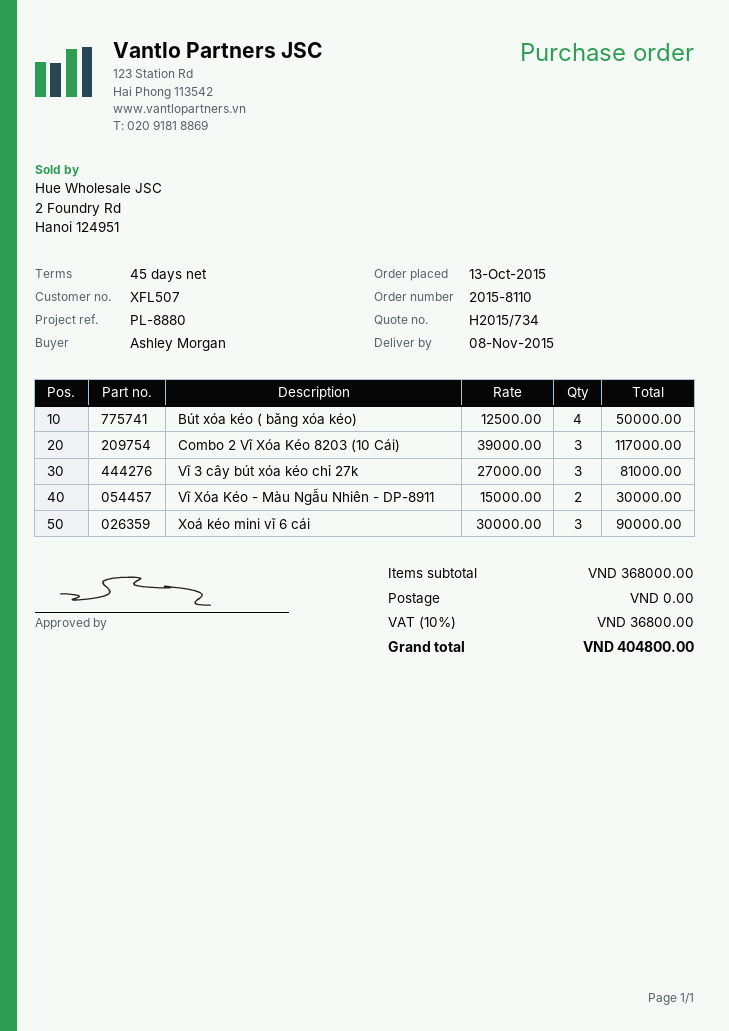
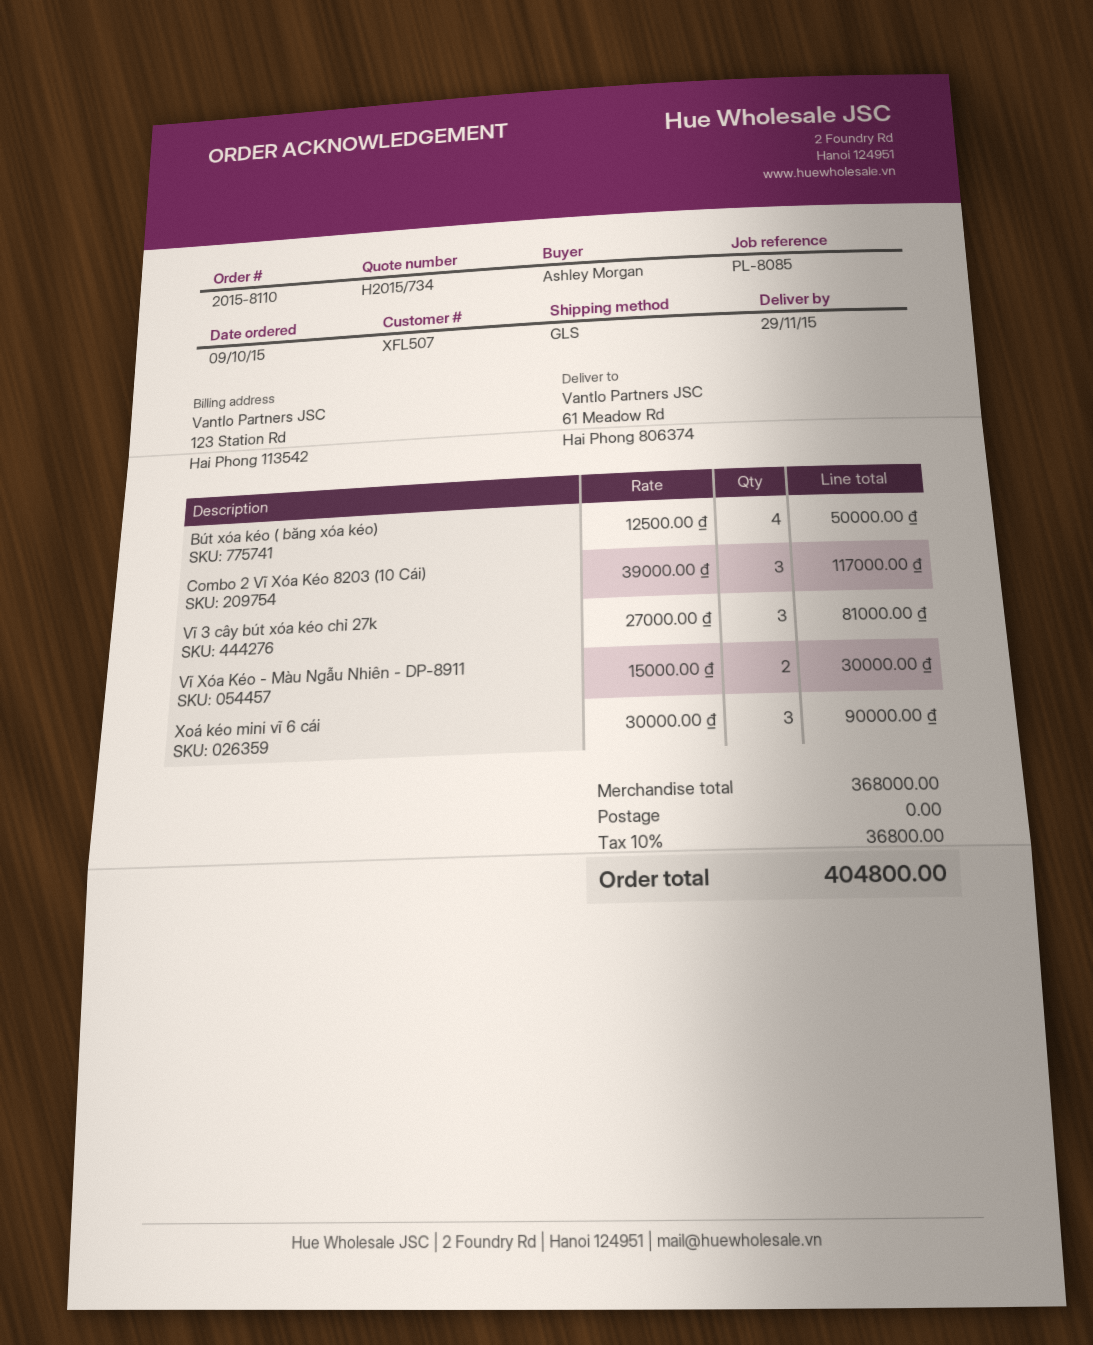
order date: 2015-10-13 -> 2015-10-09
delivery date: 2015-11-08 -> 2015-11-29
reference: PL-8880 -> PL-8085

